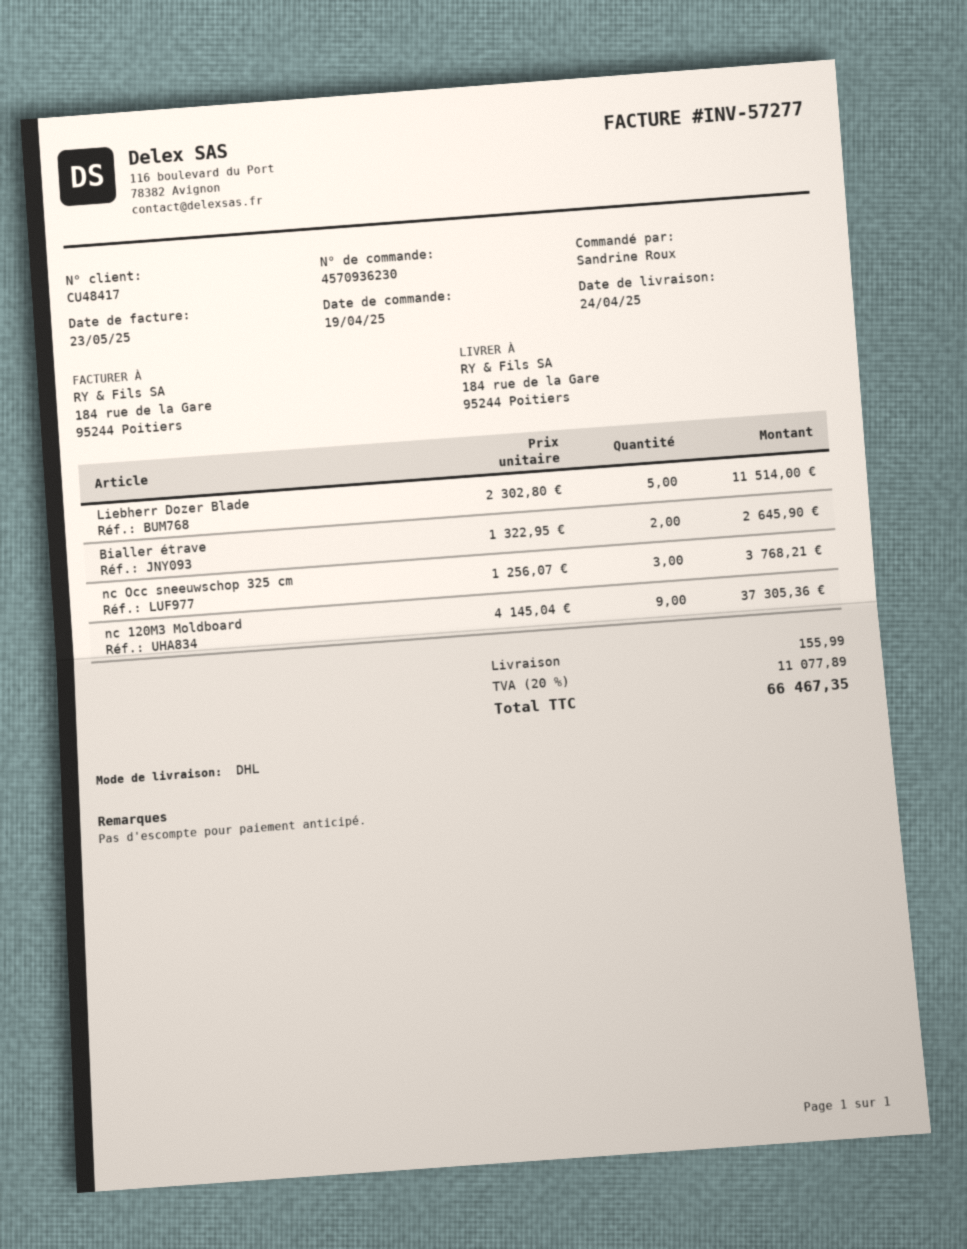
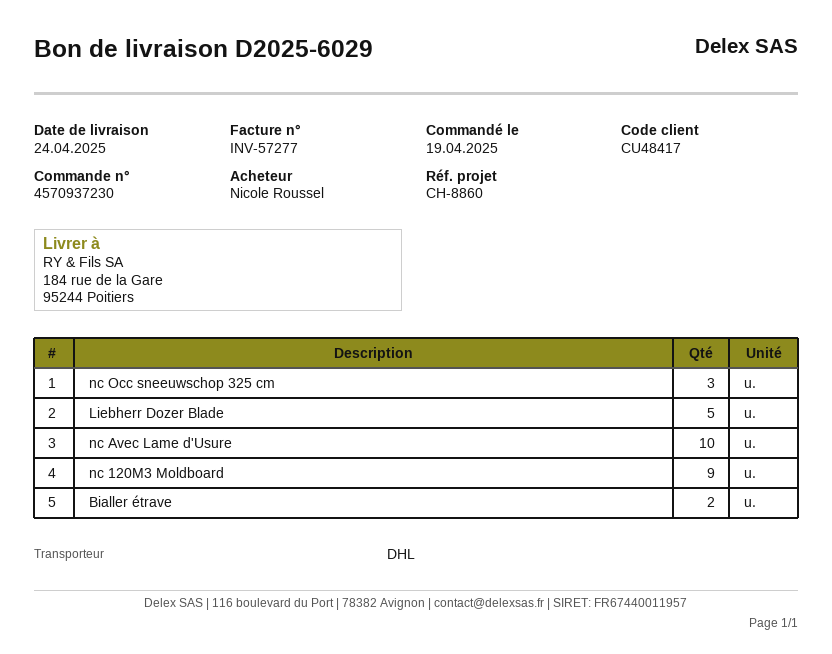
order number: 4570936230 -> 4570937230
ordered by: Sandrine Roux -> Nicole Roussel
nc Avec Lame d'Usure: none -> 10

